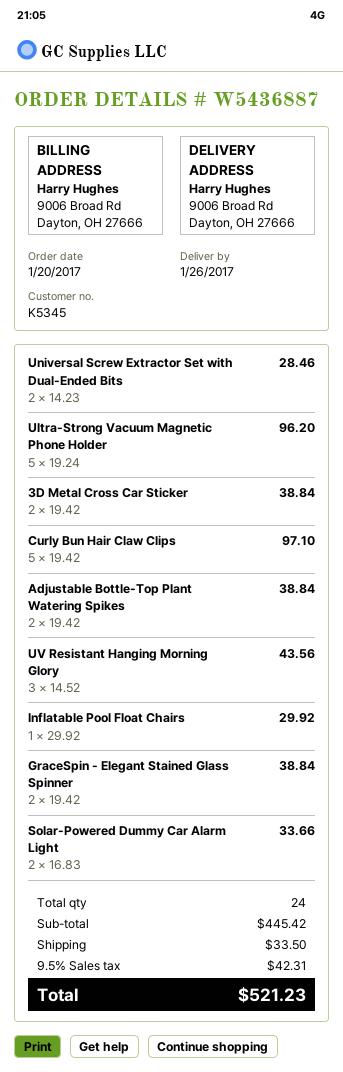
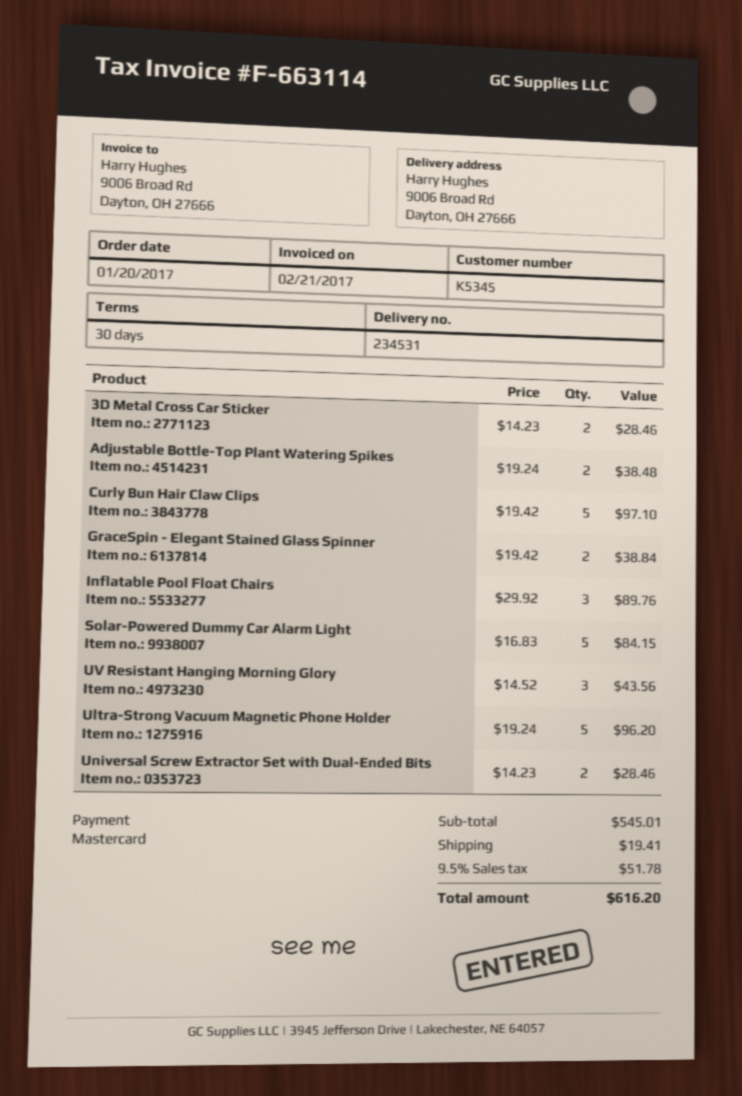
3D Metal Cross Car Sticker: 2 x 19.42 = 38.84 -> 2 x 14.23 = 28.46
Adjustable Bottle-Top Plant Watering Spikes: 2 x 19.42 = 38.84 -> 2 x 19.24 = 38.48
Inflatable Pool Float Chairs: 1 x 29.92 = 29.92 -> 3 x 29.92 = 89.76
Solar-Powered Dummy Car Alarm Light: 2 x 16.83 = 33.66 -> 5 x 16.83 = 84.15
subtotal: 445.42 -> 545.01
shipping: 33.50 -> 19.41
tax: 9.5% = 42.31 -> 9.5% = 51.78
total: 521.23 -> 616.20

